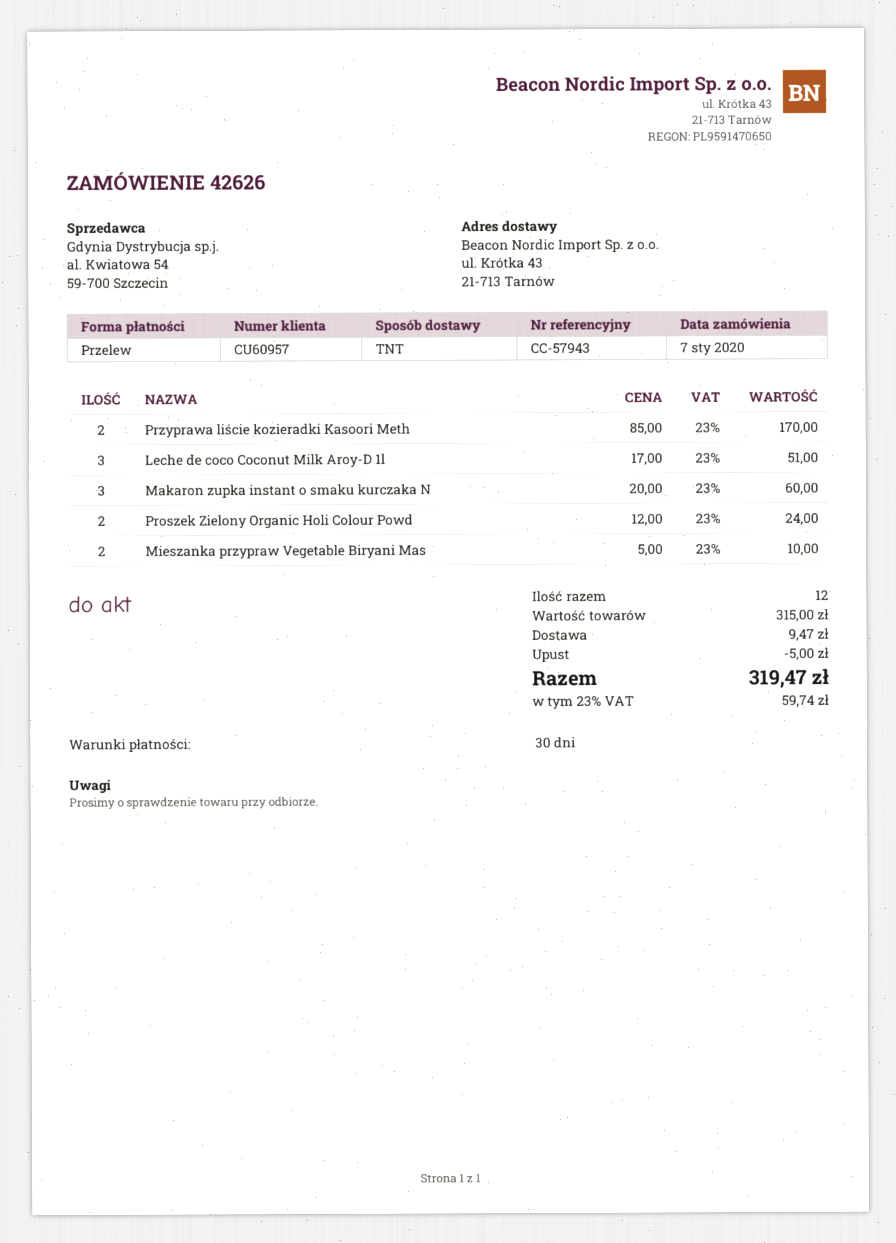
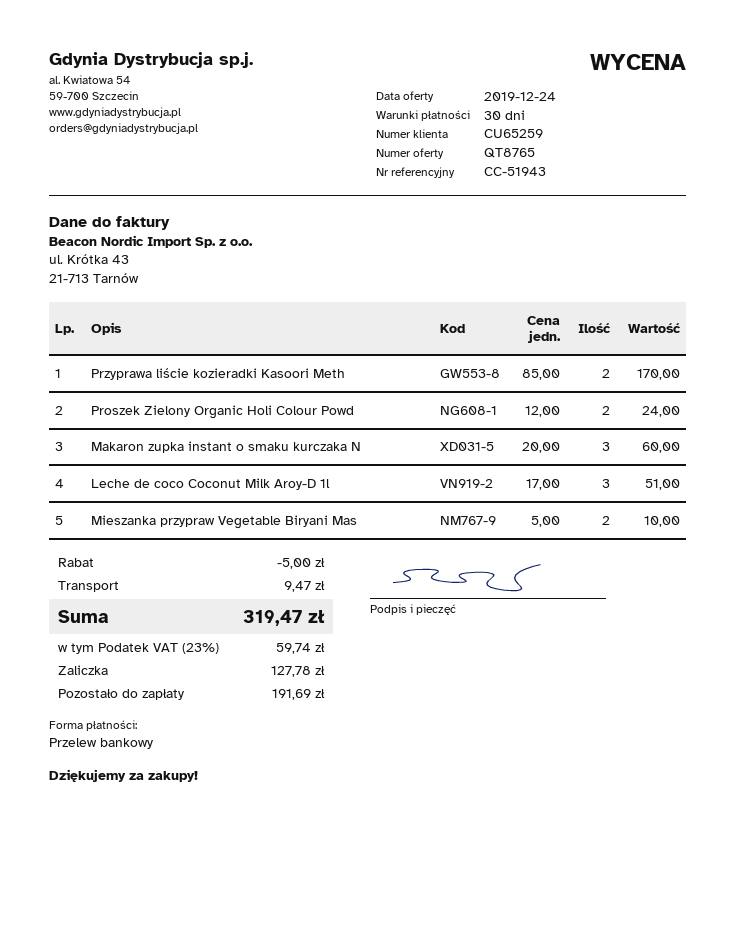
customer number: CU60957 -> CU65259
reference: CC-57943 -> CC-51943

